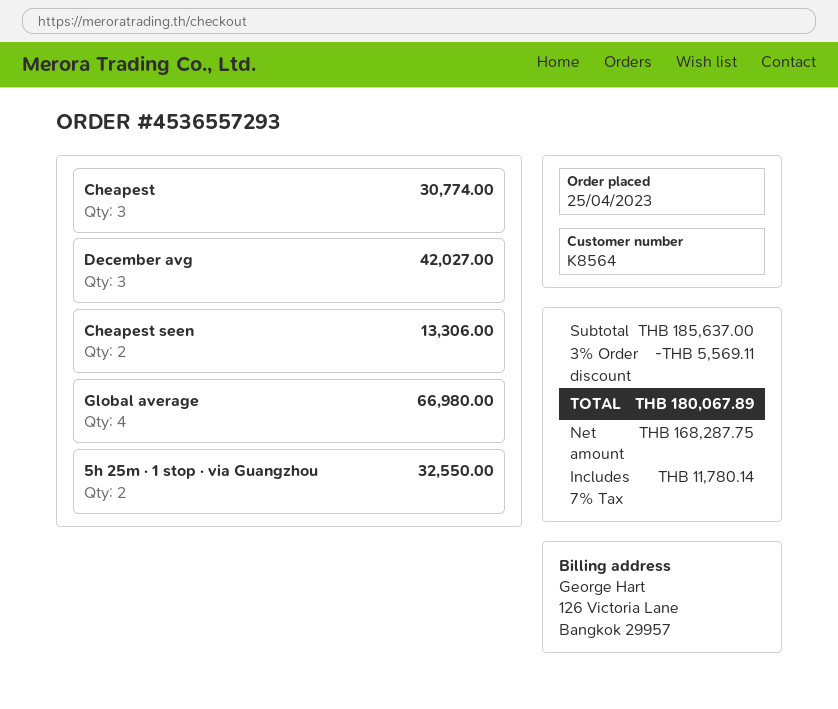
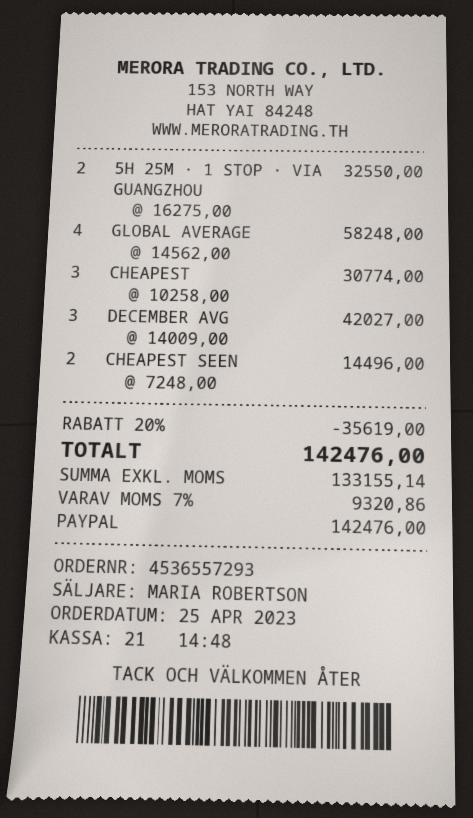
Cheapest seen: 2 for 13306.00 -> 2 for 14496.00
Global average: 4 for 66980.00 -> 4 for 58248.00
discount: 3% = 5569.11 -> 20% = 35619.00
net: 168287.75 -> 133155.14
tax: 7% = 11780.14 -> 7% = 9320.86
total: 180067.89 -> 142476.00

